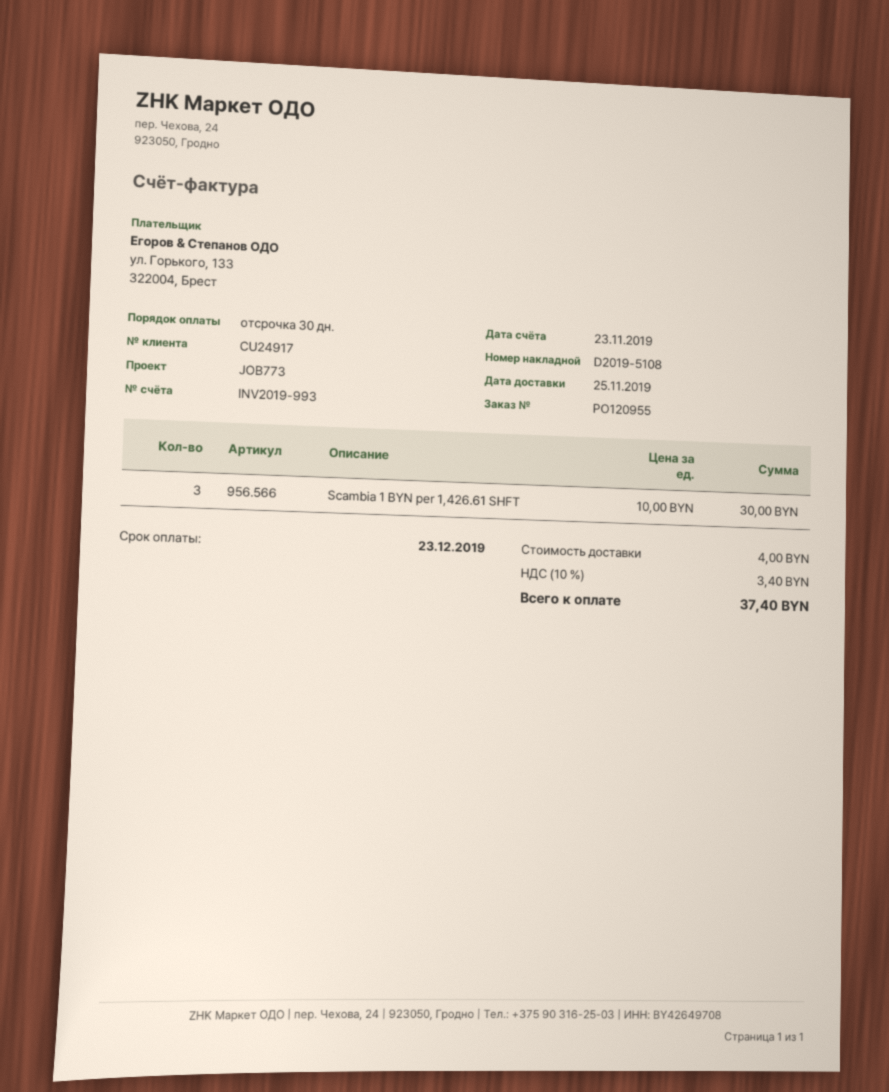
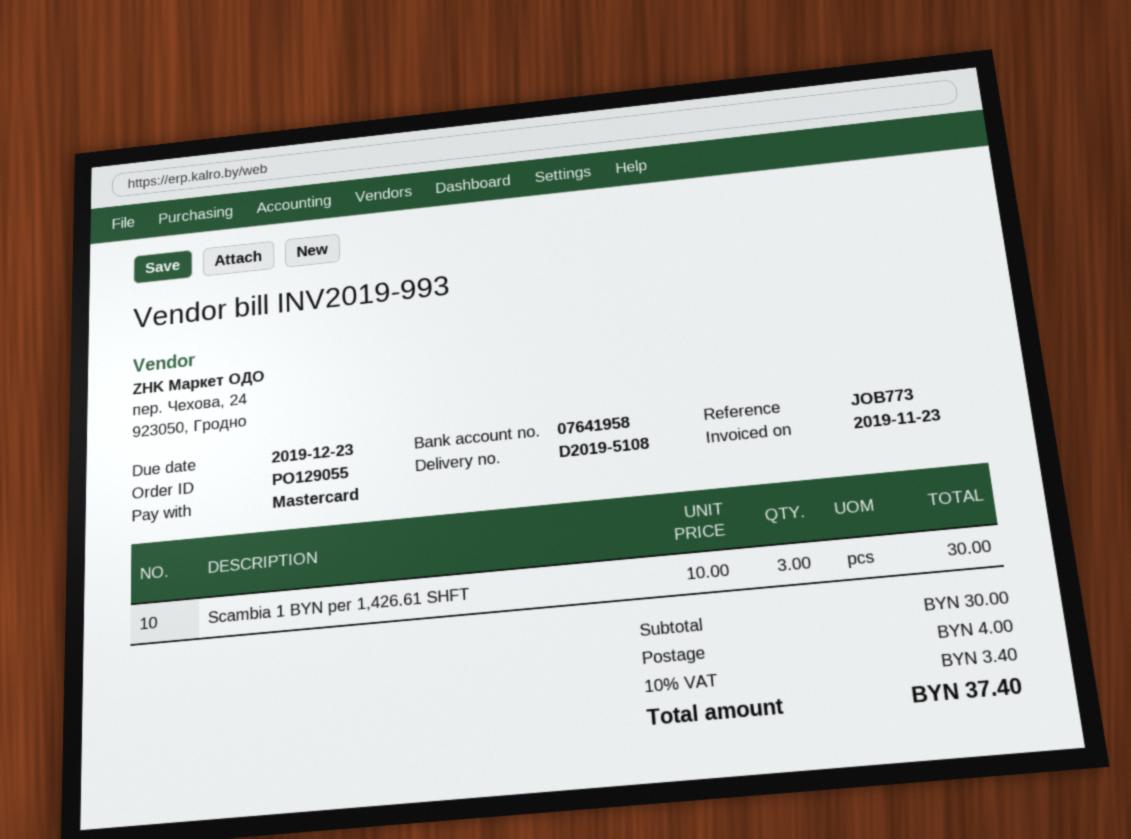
order number: PO120955 -> PO129055

